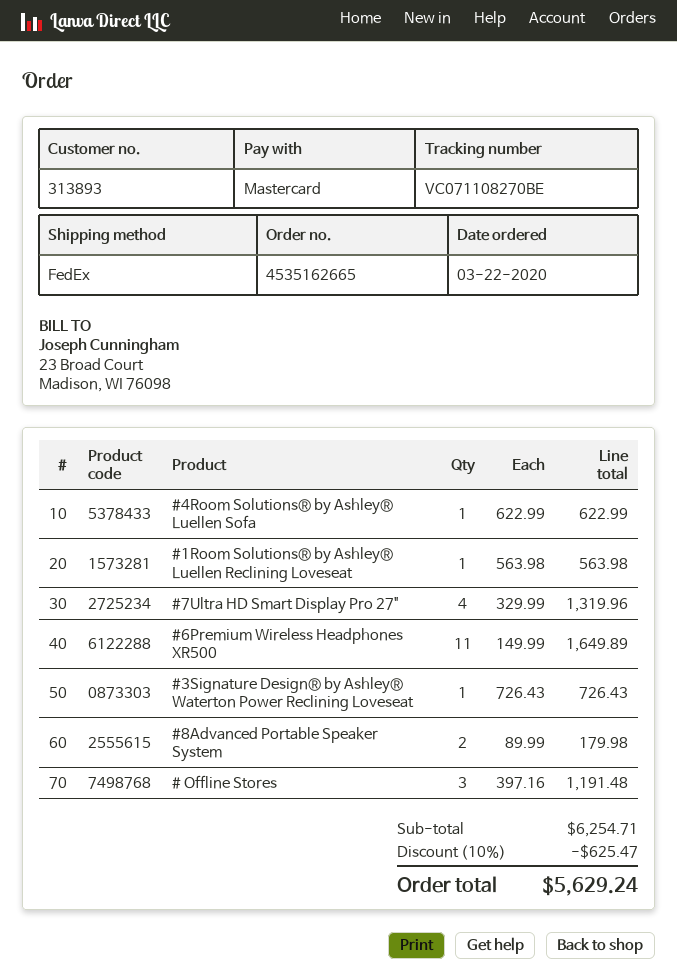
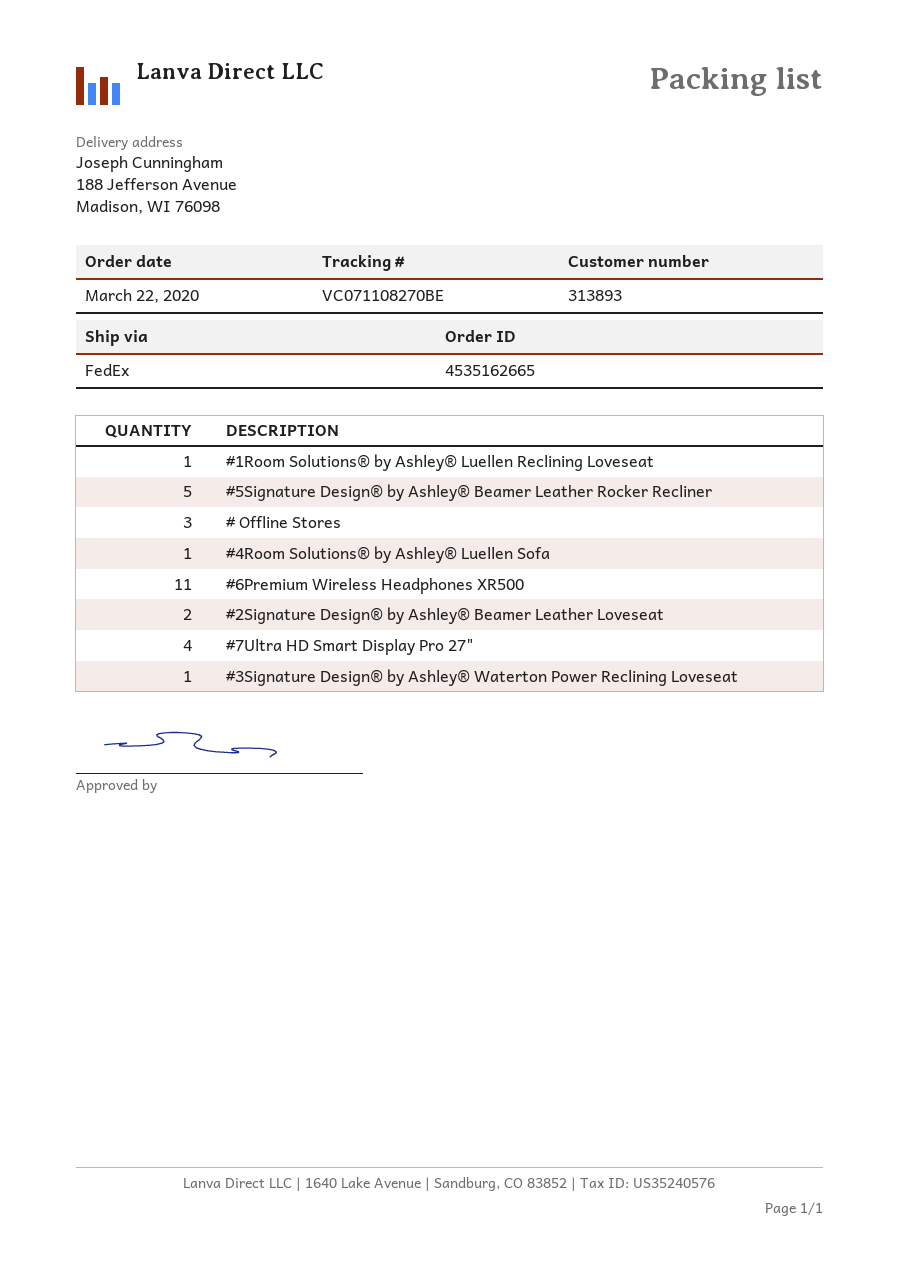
#8Advanced Portable Speaker System: 2 -> none
#5Signature Design® by Ashley® Beamer Leather Rocker Recliner: none -> 5
#2Signature Design® by Ashley® Beamer Leather Loveseat: none -> 2

